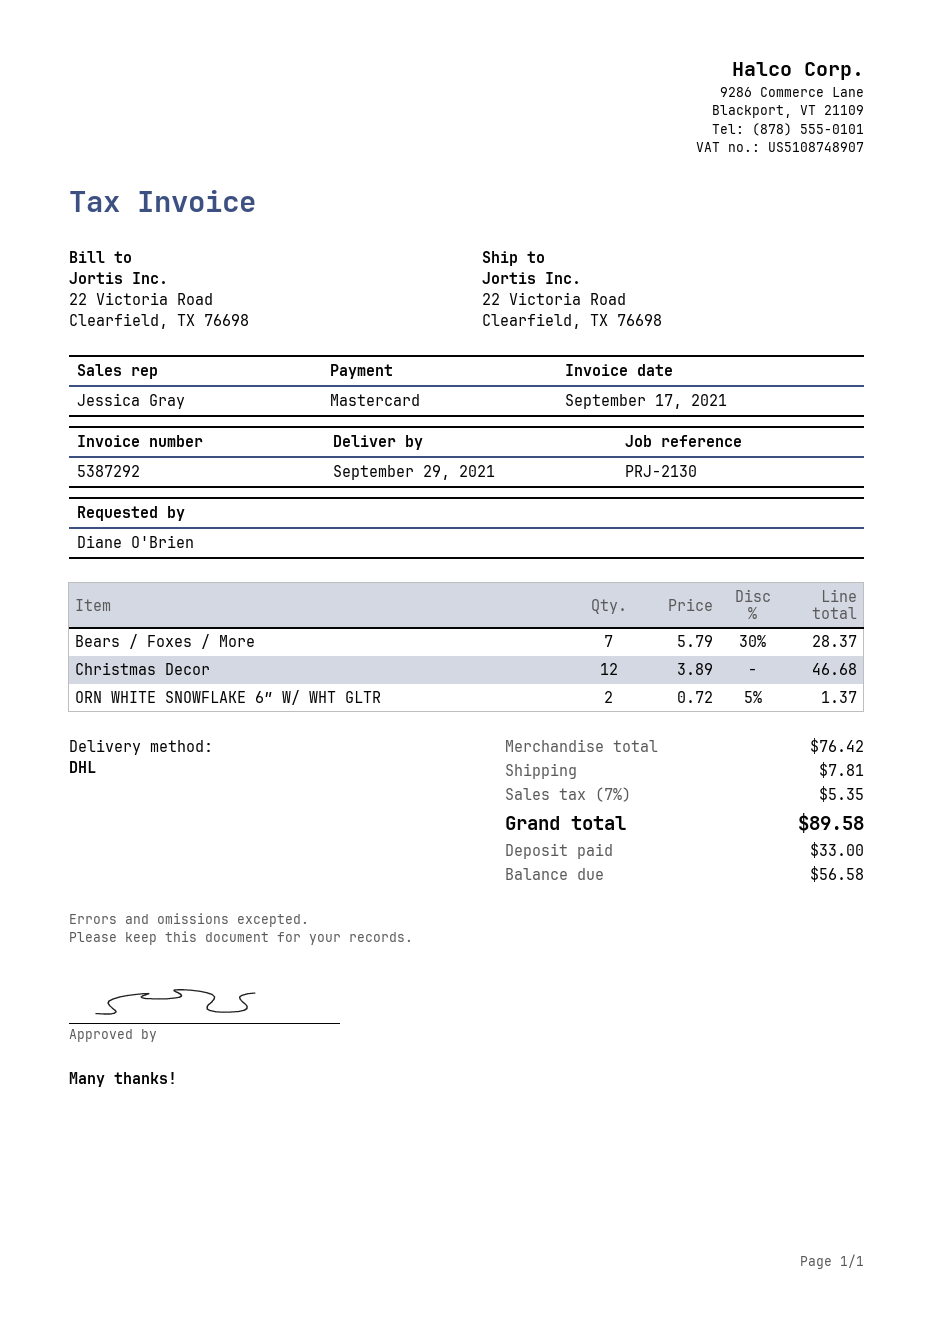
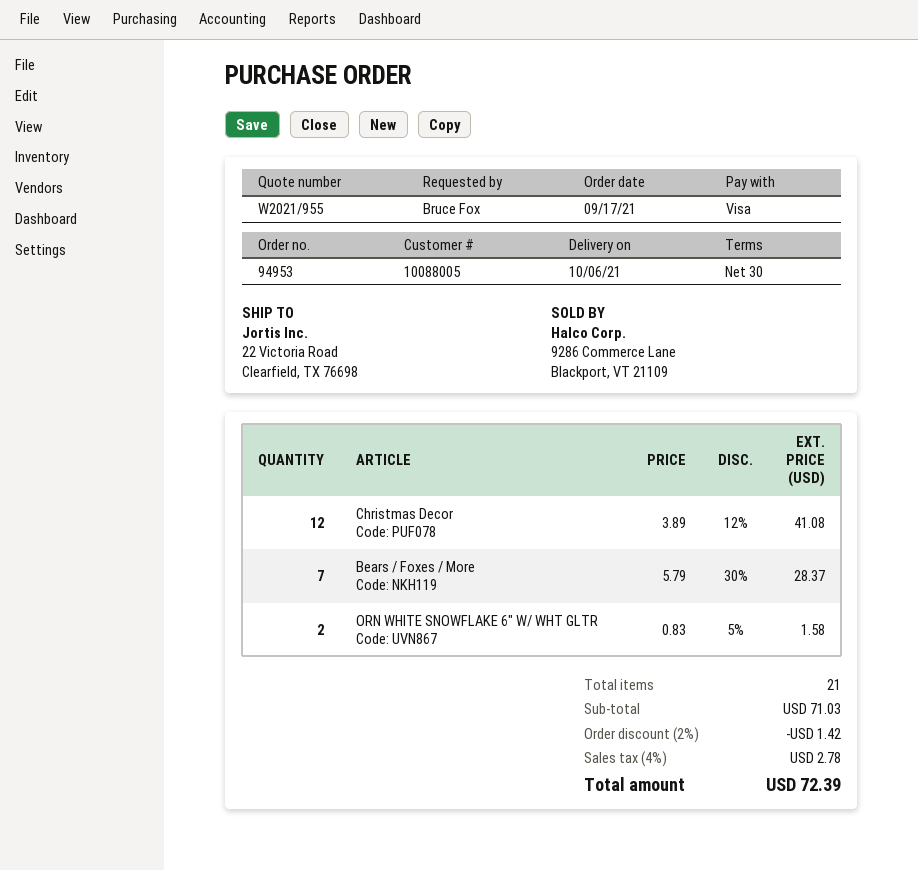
delivery date: 2021-09-29 -> 2021-10-06
ordered by: Diane O'Brien -> Bruce Fox
payment method: Mastercard -> Visa
Christmas Decor: 12 x 3.89 = 46.68 -> 12 x 3.89 - 12% = 41.08
ORN WHITE SNOWFLAKE 6″ W/ WHT GLTR: 2 x 0.72 - 5% = 1.37 -> 2 x 0.83 - 5% = 1.58
subtotal: 76.42 -> 71.03
discount: none -> 2% = 1.42
shipping: 7.81 -> none
tax: 7% = 5.35 -> 4% = 2.78
total: 89.58 -> 72.39

